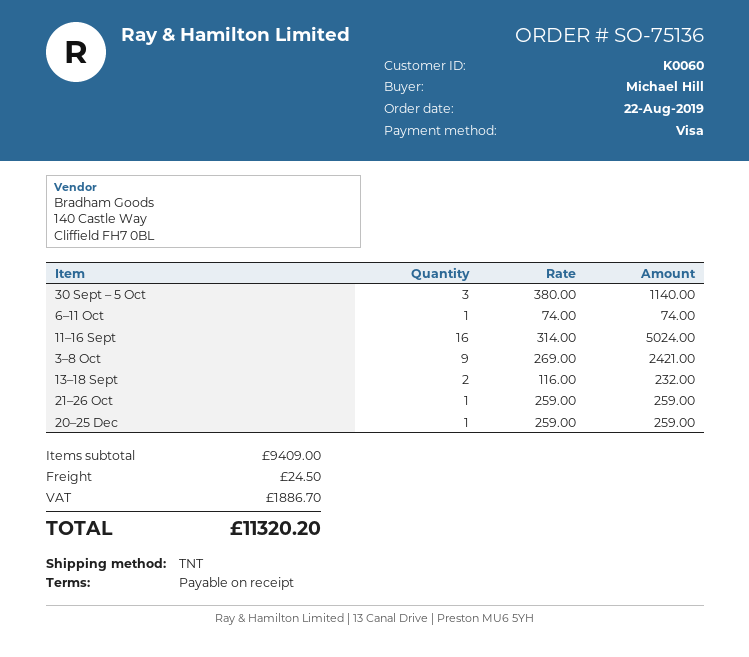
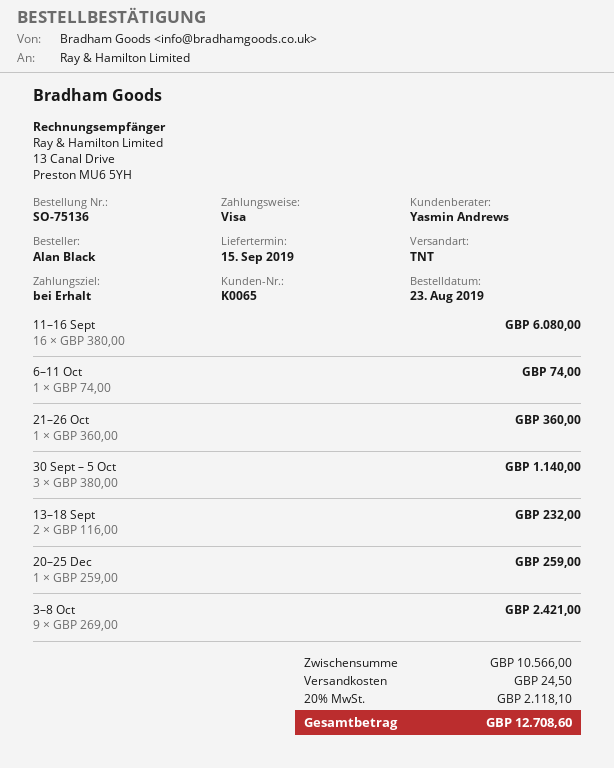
order date: 2019-08-22 -> 2019-08-23
customer number: K0060 -> K0065
ordered by: Michael Hill -> Alan Black
11–16 Sept: 16 x 314.00 = 5024.00 -> 16 x 380.00 = 6080.00
21–26 Oct: 1 x 259.00 = 259.00 -> 1 x 360.00 = 360.00
subtotal: 9409.00 -> 10566.00
tax: 1886.70 -> 2118.10
total: 11320.20 -> 12708.60

